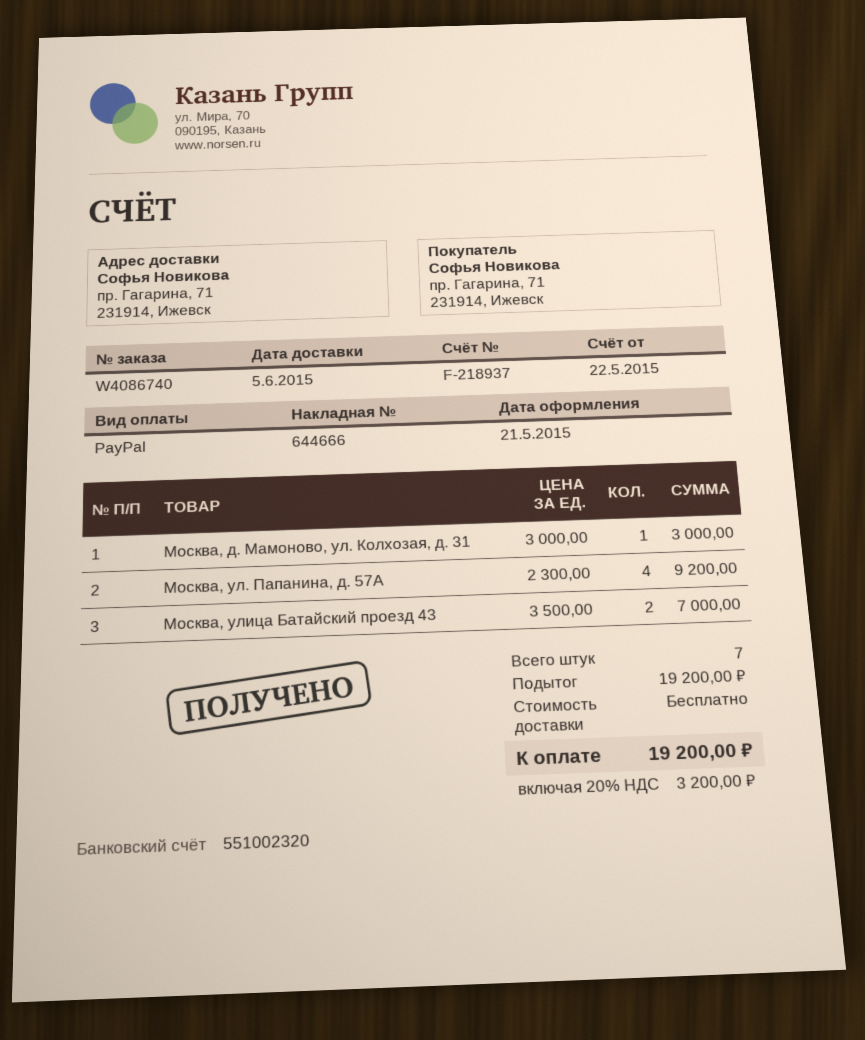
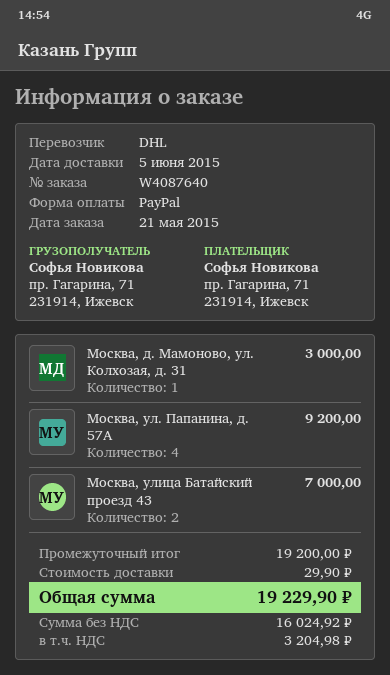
order number: W4086740 -> W4087640
shipping: 0.00 -> 29.90
tax: 3200.00 -> 3204.98
total: 19200.00 -> 19229.90

